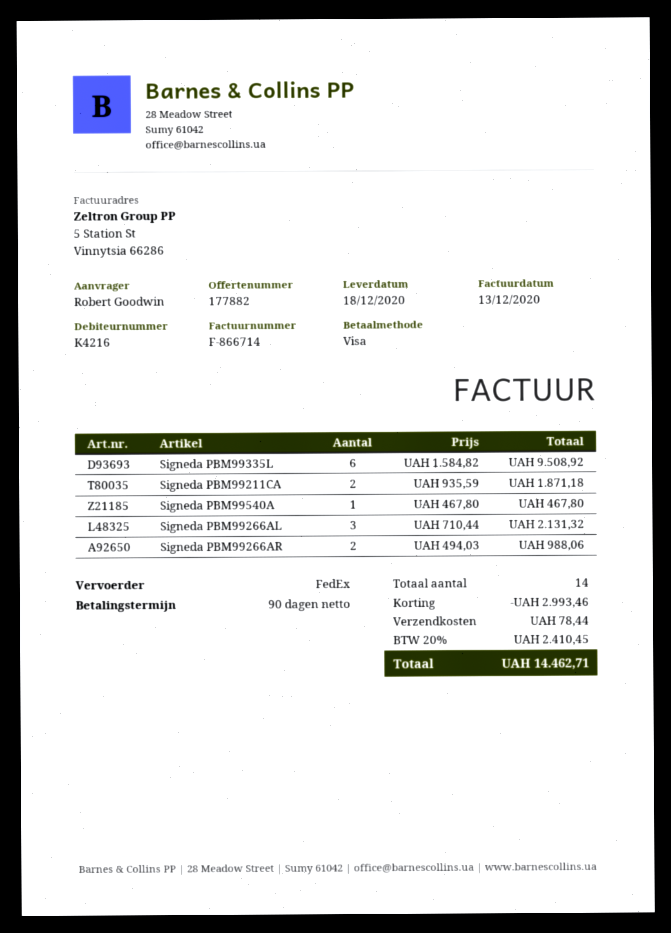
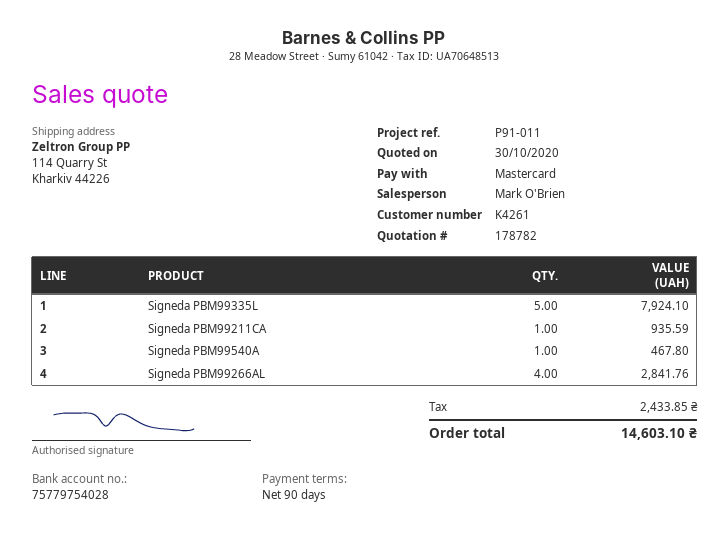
quote number: 177882 -> 178782
customer number: K4216 -> K4261
payment method: Visa -> Mastercard
Signeda PBM99335L: 6 for 9508.92 -> 5 for 7924.10
Signeda PBM99211CA: 2 for 1871.18 -> 1 for 935.59
Signeda PBM99266AL: 3 for 2131.32 -> 4 for 2841.76
Signeda PBM99266AR: 2 for 988.06 -> none
discount: 2993.46 -> none
shipping: 78.44 -> none
tax: 2410.45 -> 2433.85
total: 14462.71 -> 14603.10

